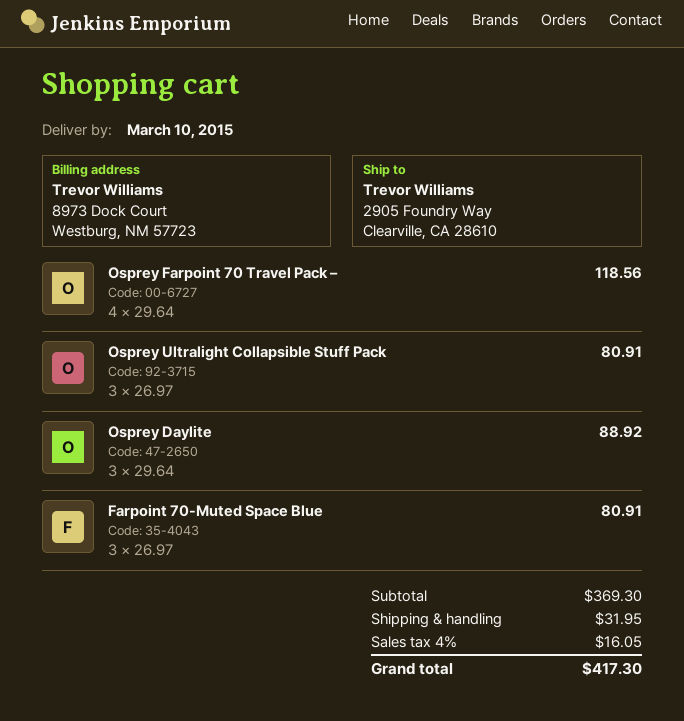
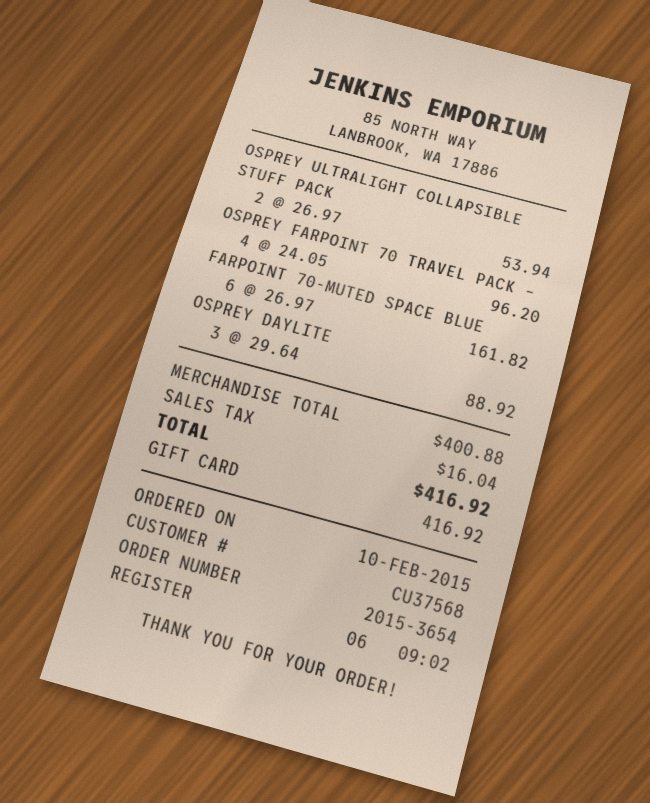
Osprey Farpoint 70 Travel Pack –: 4 x 29.64 = 118.56 -> 4 x 24.05 = 96.20
Osprey Ultralight Collapsible Stuff Pack: 3 x 26.97 = 80.91 -> 2 x 26.97 = 53.94
Farpoint 70-Muted Space Blue: 3 x 26.97 = 80.91 -> 6 x 26.97 = 161.82
subtotal: 369.30 -> 400.88
shipping: 31.95 -> none
tax: 16.05 -> 16.04
total: 417.30 -> 416.92

